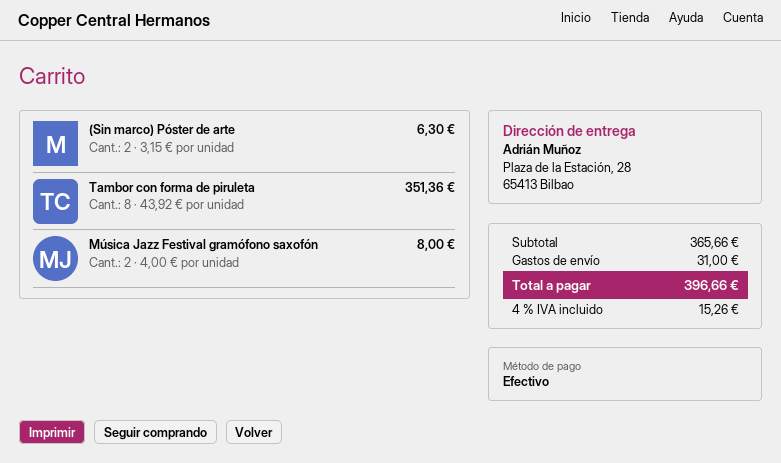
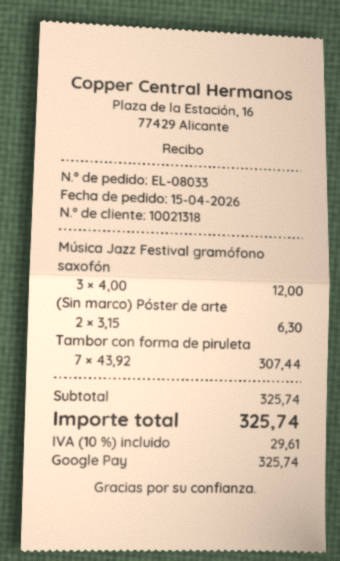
payment method: cash -> Google Pay
Tambor con forma de piruleta: 8 x 43.92 = 351.36 -> 7 x 43.92 = 307.44
Música Jazz Festival gramófono saxofón: 2 x 4.00 = 8.00 -> 3 x 4.00 = 12.00
subtotal: 365.66 -> 325.74
shipping: 31.00 -> none
tax: 4% = 15.26 -> 10% = 29.61
total: 396.66 -> 325.74

